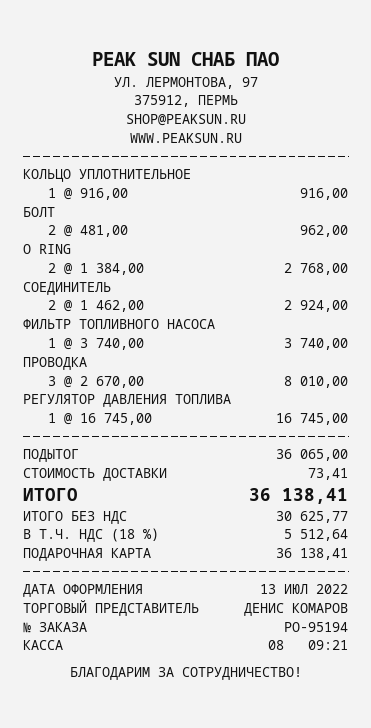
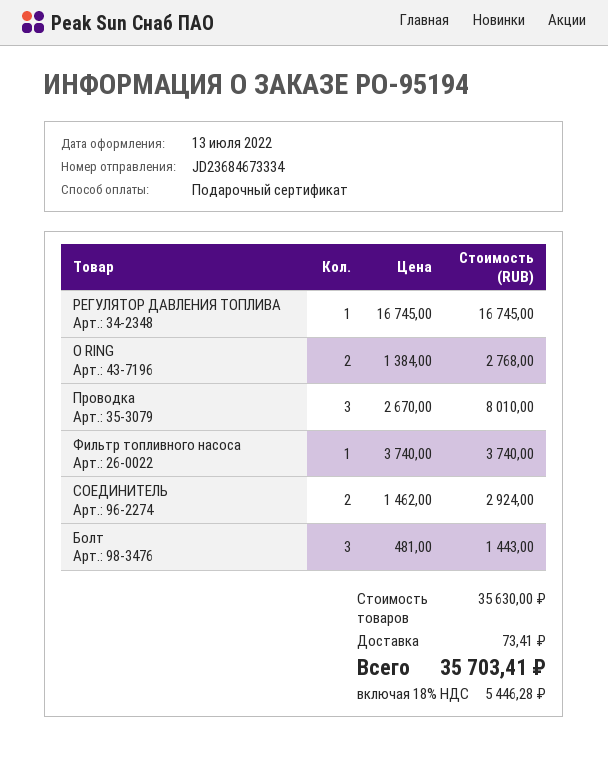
КОЛЬЦО УПЛОТНИТЕЛЬНОЕ: 1 x 916.00 = 916.00 -> none
БОЛТ: 2 x 481.00 = 962.00 -> 3 x 481.00 = 1443.00
subtotal: 36065.00 -> 35630.00
tax: 18% = 5512.64 -> 18% = 5446.28
total: 36138.41 -> 35703.41

